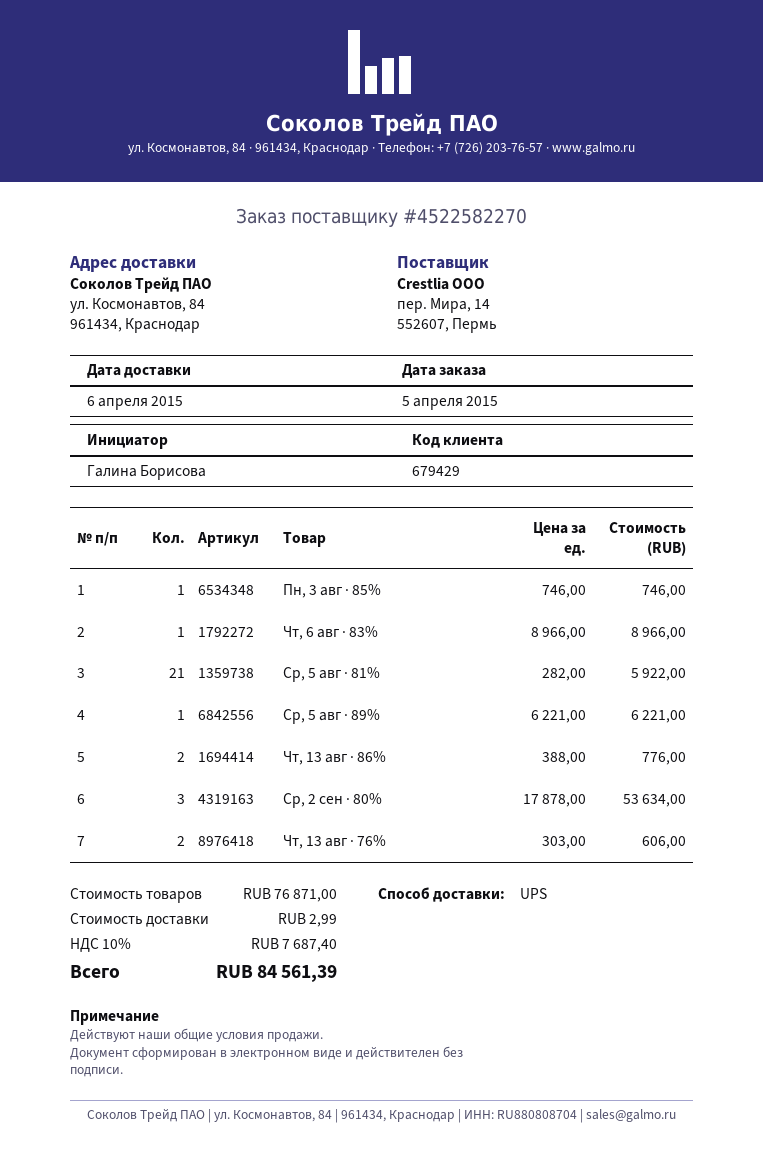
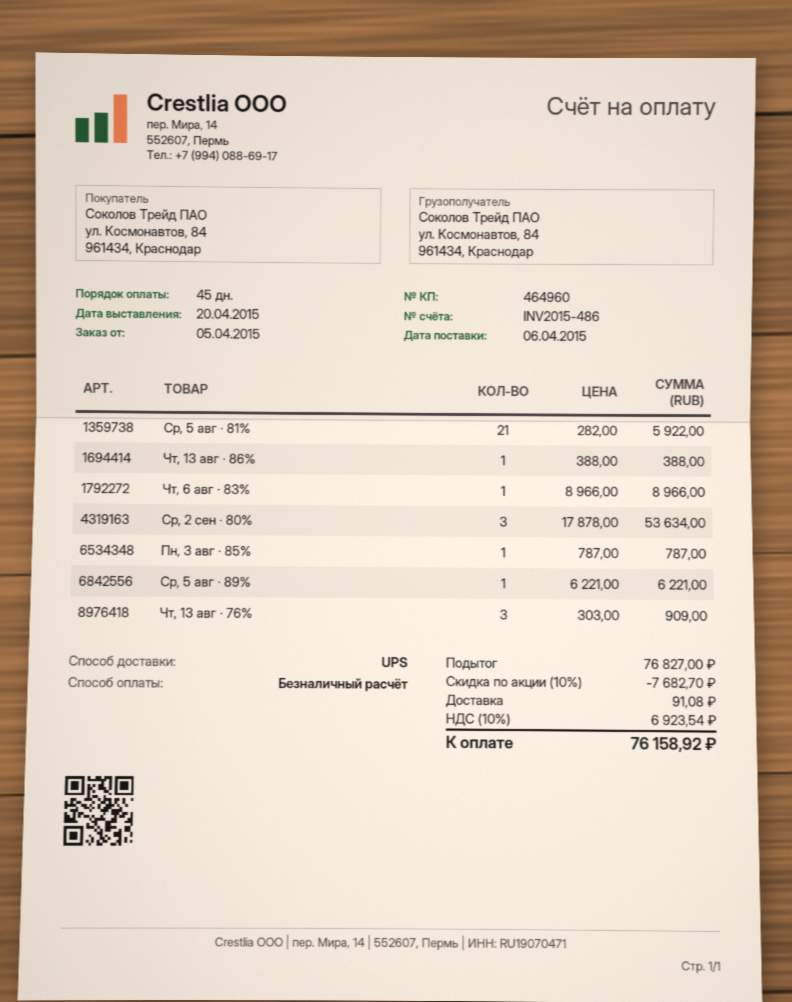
Пн, 3 авг · 85%: 1 x 746.00 = 746.00 -> 1 x 787.00 = 787.00
Чт, 13 авг · 86%: 2 x 388.00 = 776.00 -> 1 x 388.00 = 388.00
Чт, 13 авг · 76%: 2 x 303.00 = 606.00 -> 3 x 303.00 = 909.00
subtotal: 76871.00 -> 76827.00
discount: none -> 10% = 7682.70
shipping: 2.99 -> 91.08
tax: 10% = 7687.40 -> 10% = 6923.54
total: 84561.39 -> 76158.92

